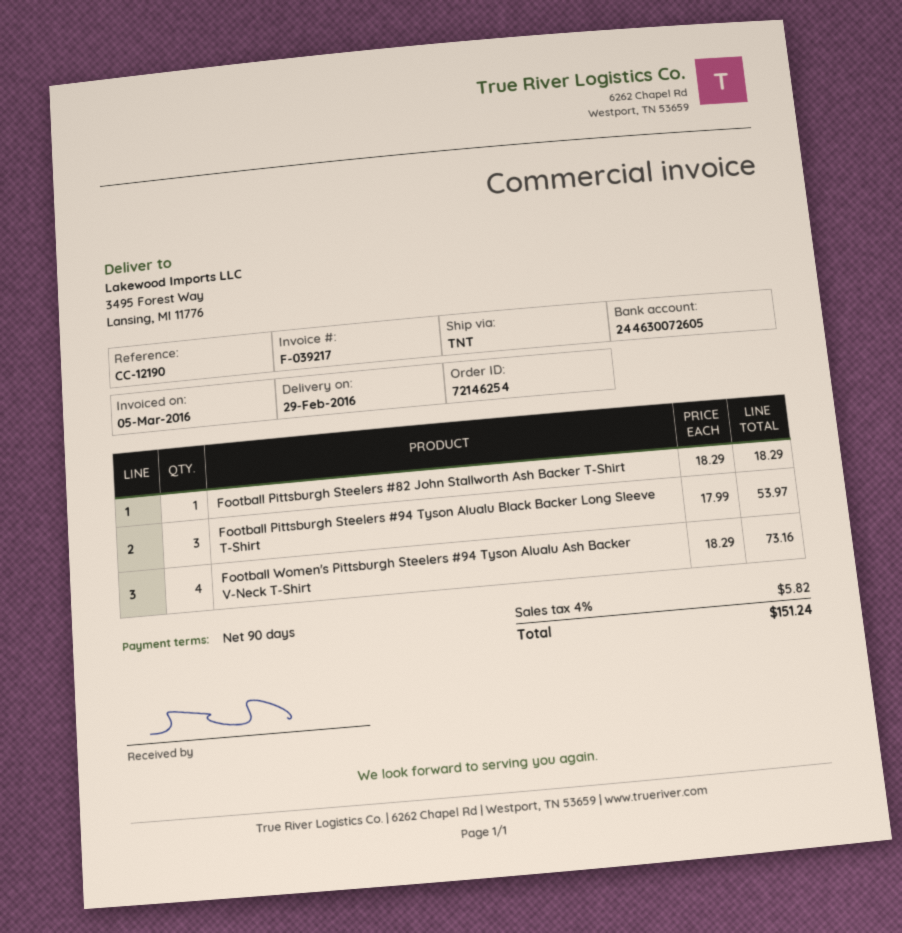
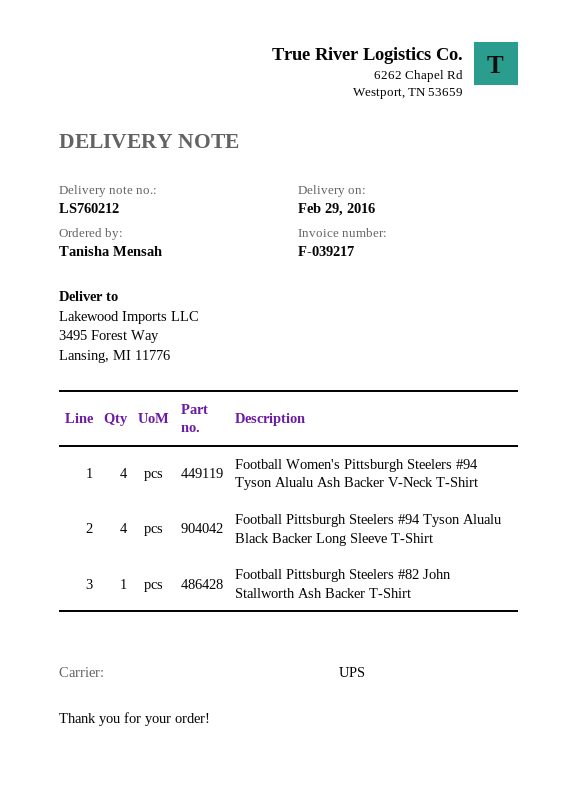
shipping method: TNT -> UPS
Football Pittsburgh Steelers #94 Tyson Alualu Black Backer Long Sleeve T-Shirt: 3 -> 4

